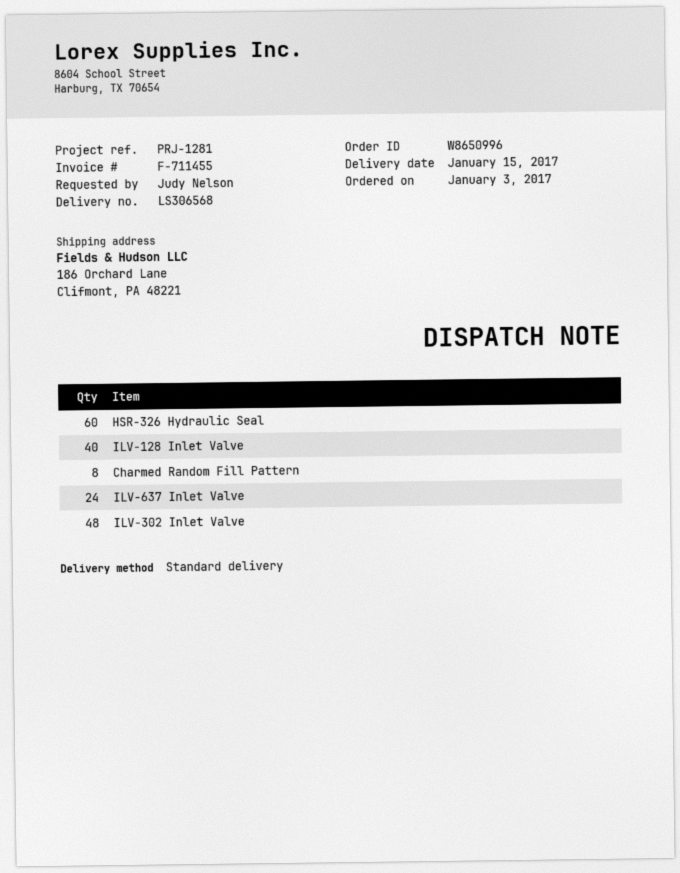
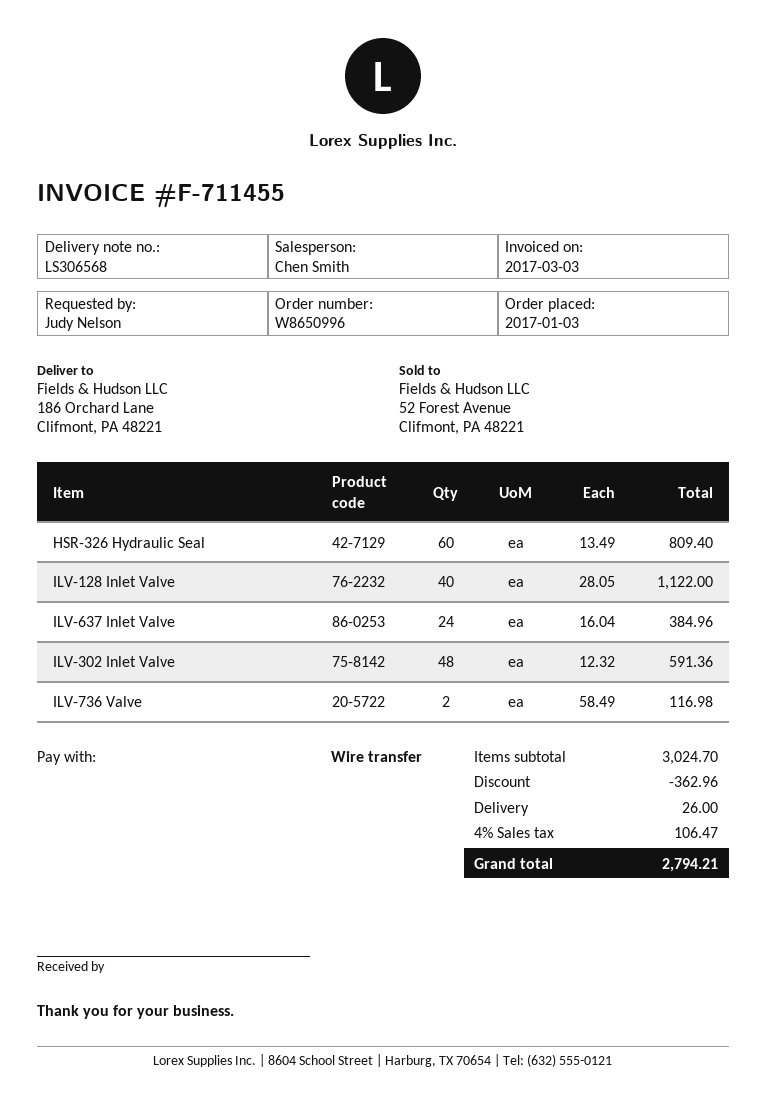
Charmed Random Fill Pattern: 8 -> none
ILV-736 Valve: none -> 2

